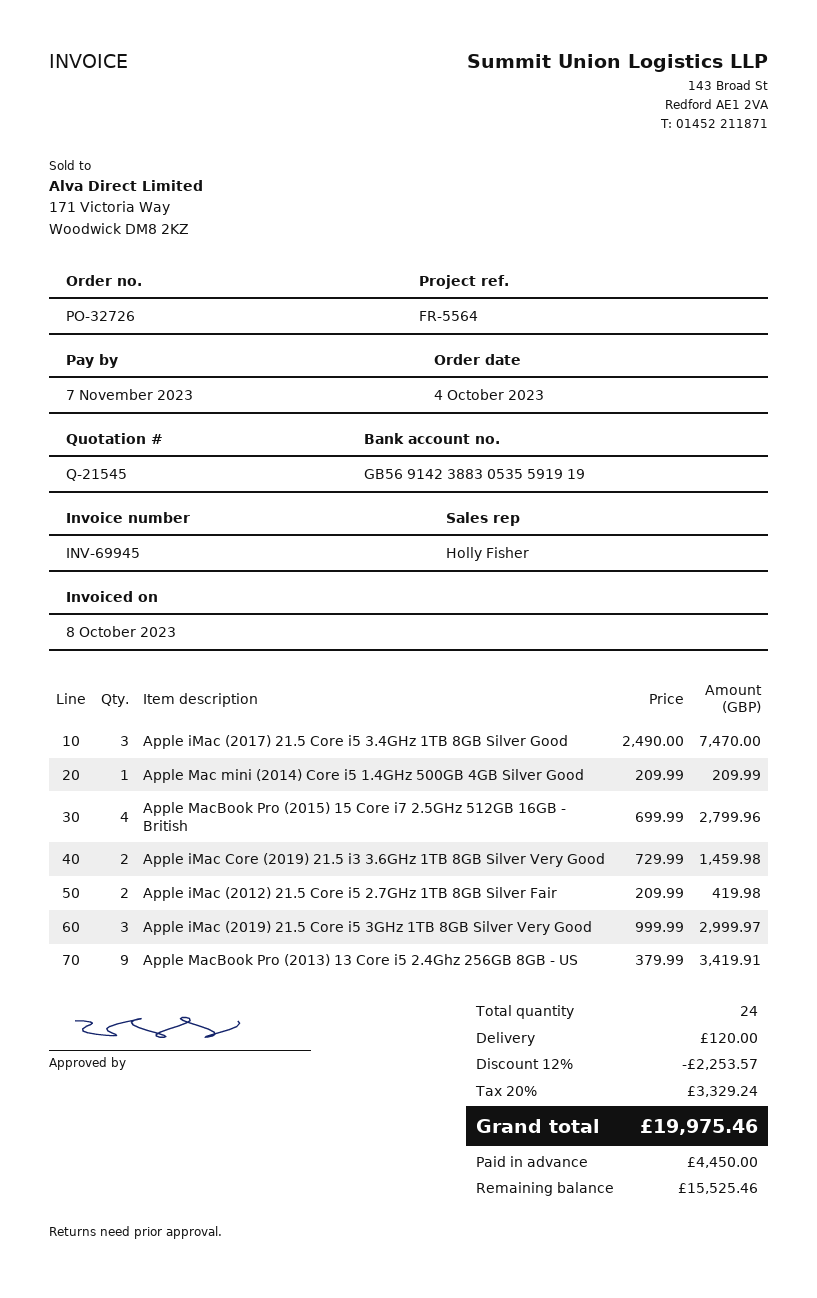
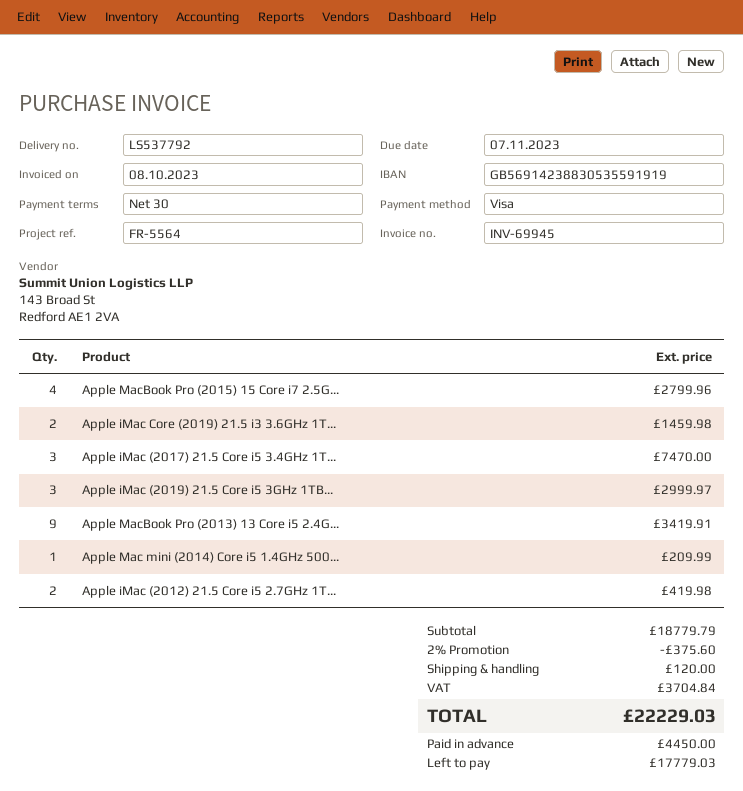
discount: 12% = 2253.57 -> 2% = 375.60
tax: 3329.24 -> 3704.84
total: 19975.46 -> 22229.03
balance: 15525.46 -> 17779.03

